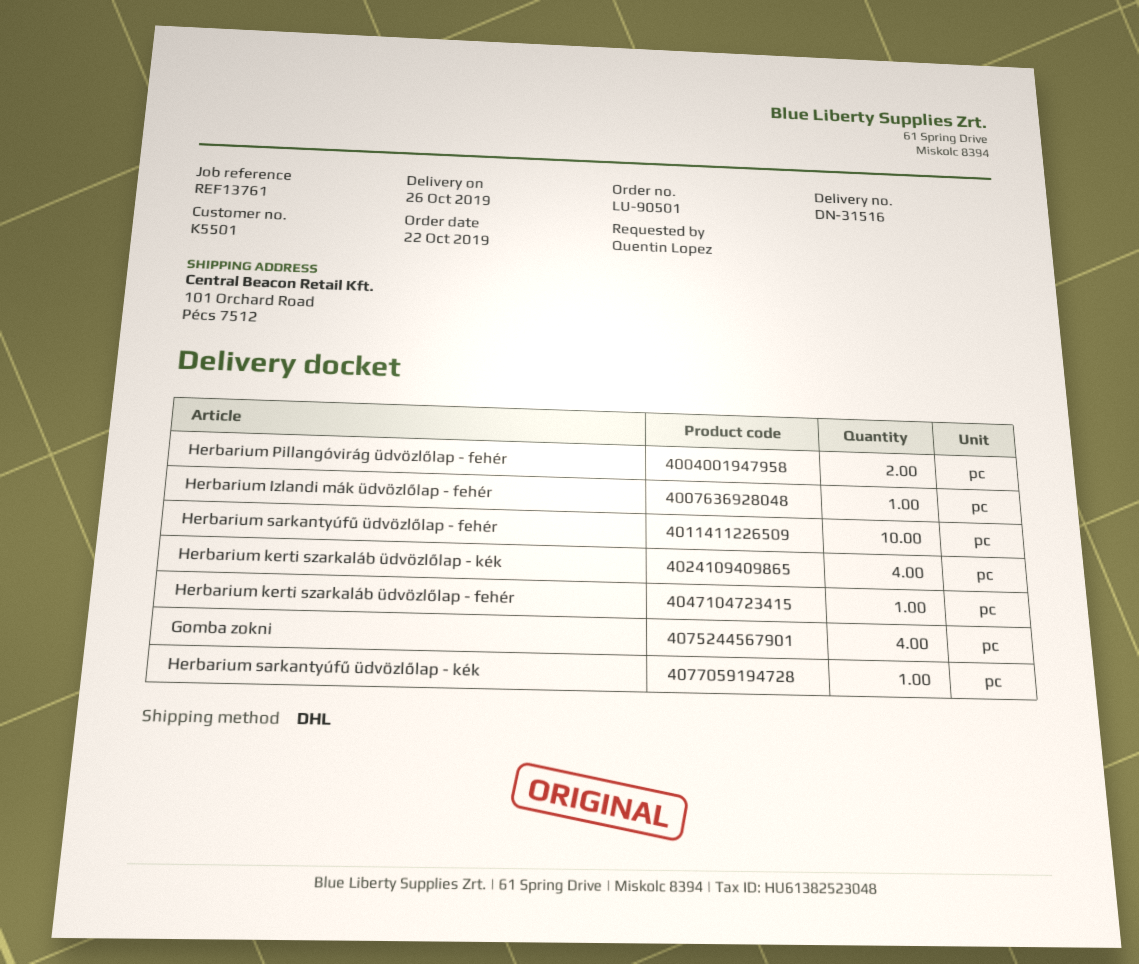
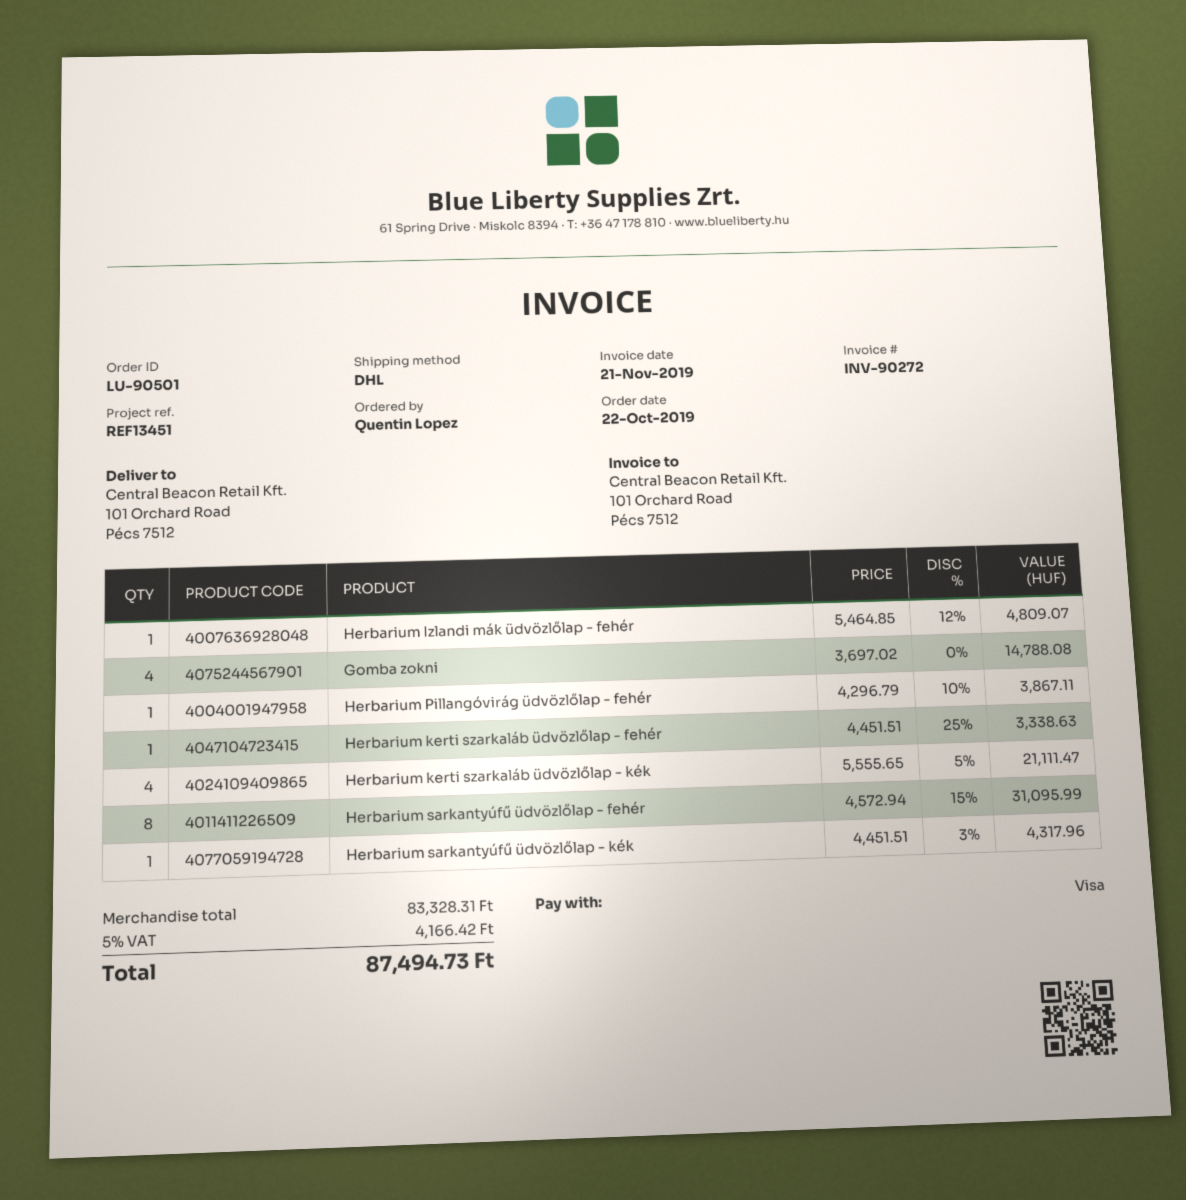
reference: REF13761 -> REF13451
Herbarium Pillangóvirág üdvözlőlap - fehér: 2 -> 1
Herbarium sarkantyúfű üdvözlőlap - fehér: 10 -> 8

